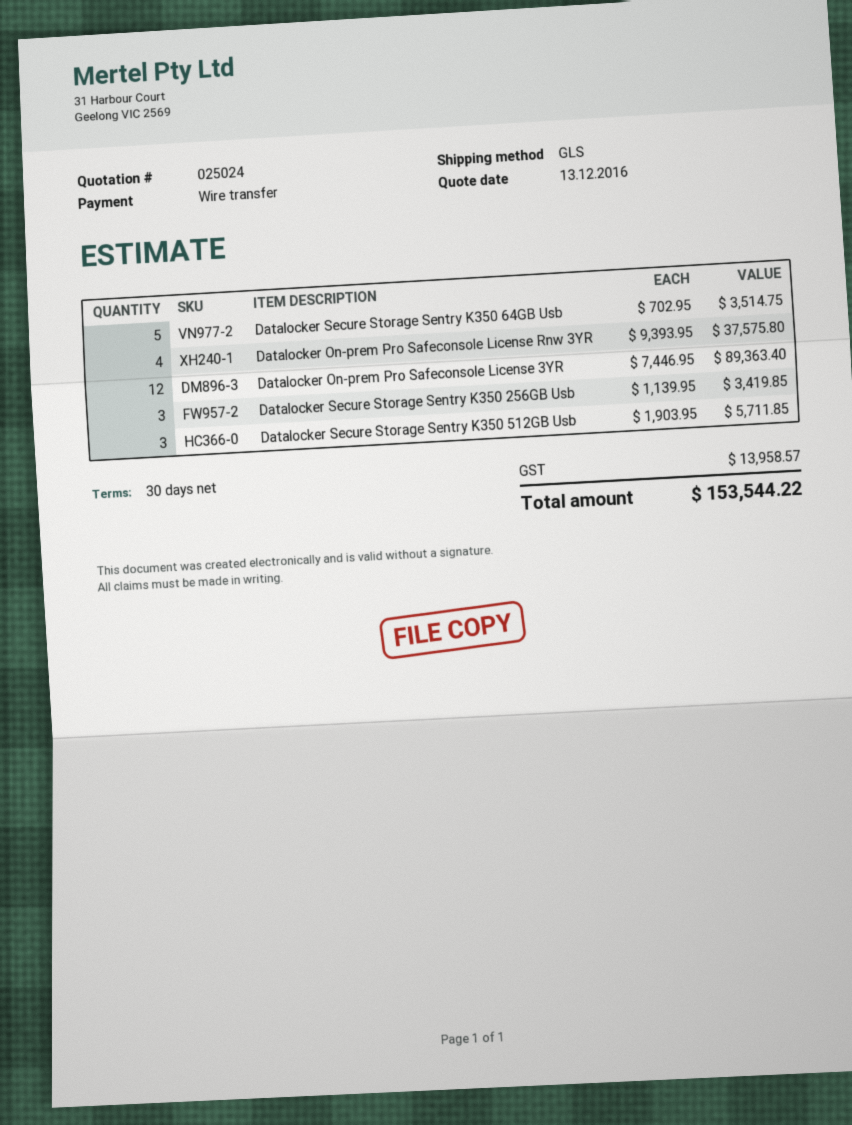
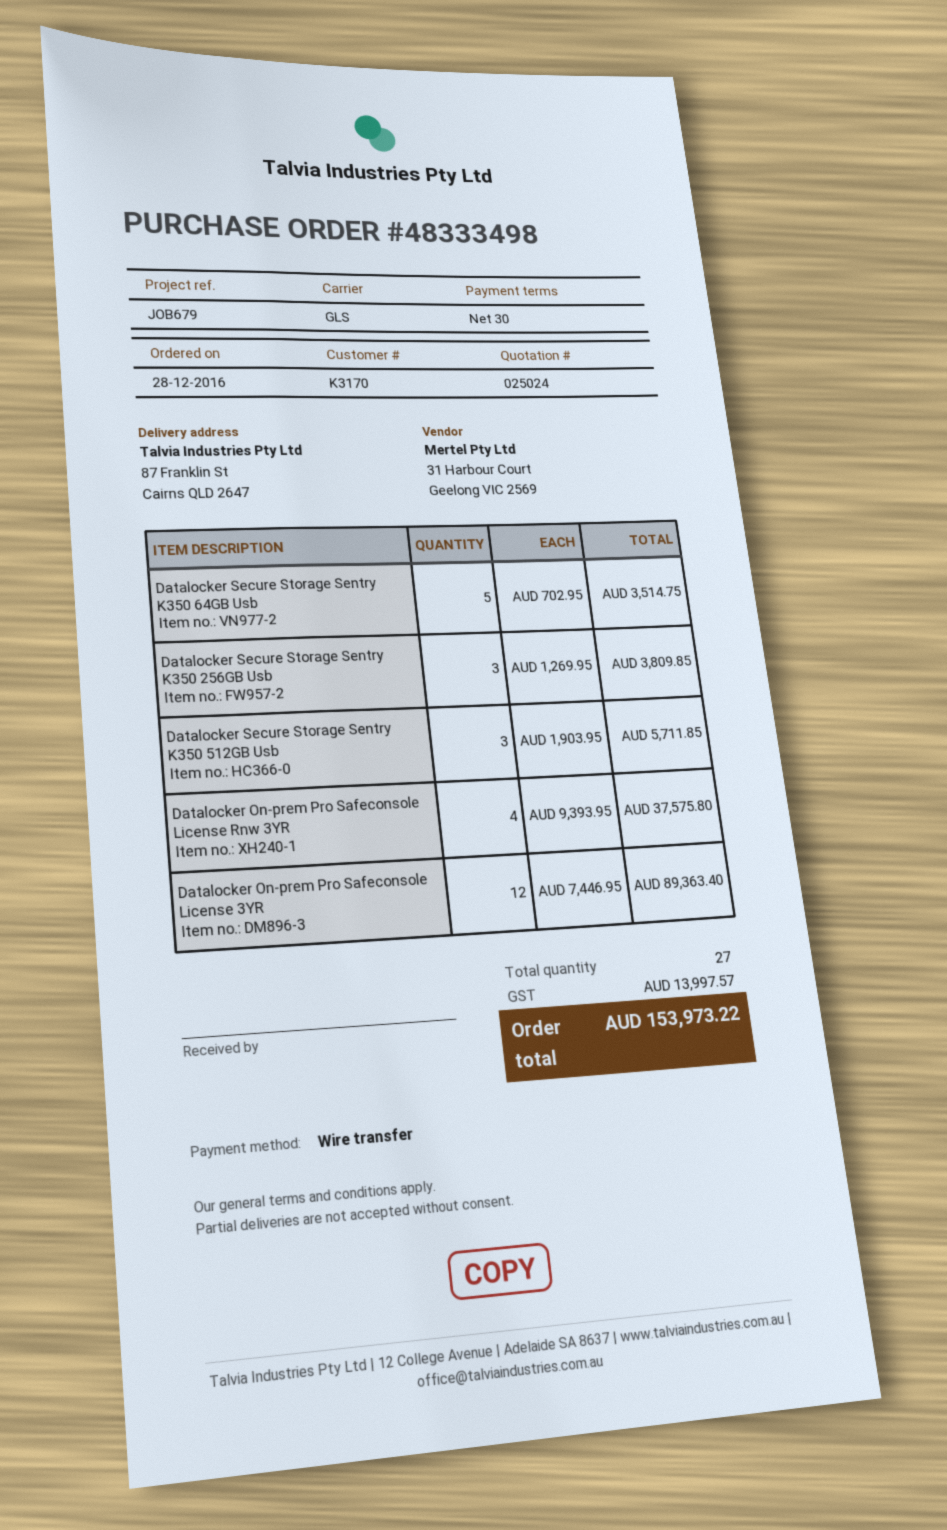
Datalocker Secure Storage Sentry K350 256GB Usb: 3 x 1139.95 = 3419.85 -> 3 x 1269.95 = 3809.85
tax: 13958.57 -> 13997.57
total: 153544.22 -> 153973.22

